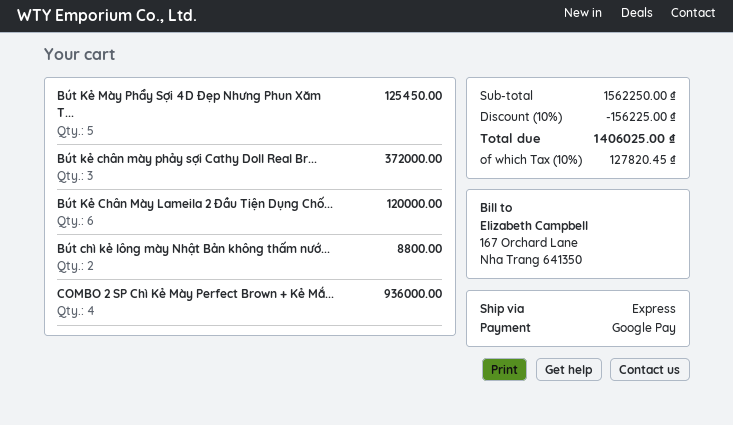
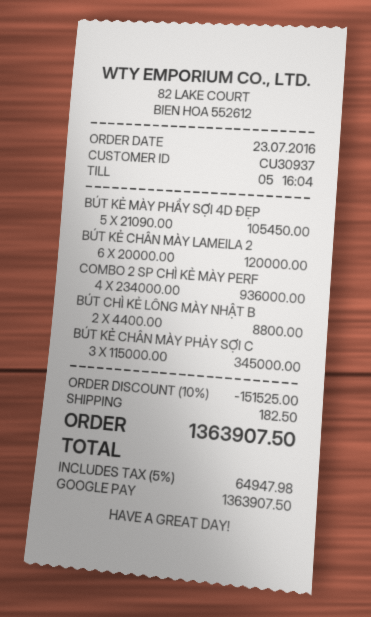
Bút Kẻ Mày Phẩy Sợi 4D Đẹp Nhưng Phun Xăm T...: 5 for 125450.00 -> 5 for 105450.00
Bút kẻ chân mày phảy sợi Cathy Doll Real Br...: 3 for 372000.00 -> 3 for 345000.00
discount: 10% = 156225.00 -> 10% = 151525.00
shipping: none -> 182.50
tax: 10% = 127820.45 -> 5% = 64947.98
total: 1406025.00 -> 1363907.50

